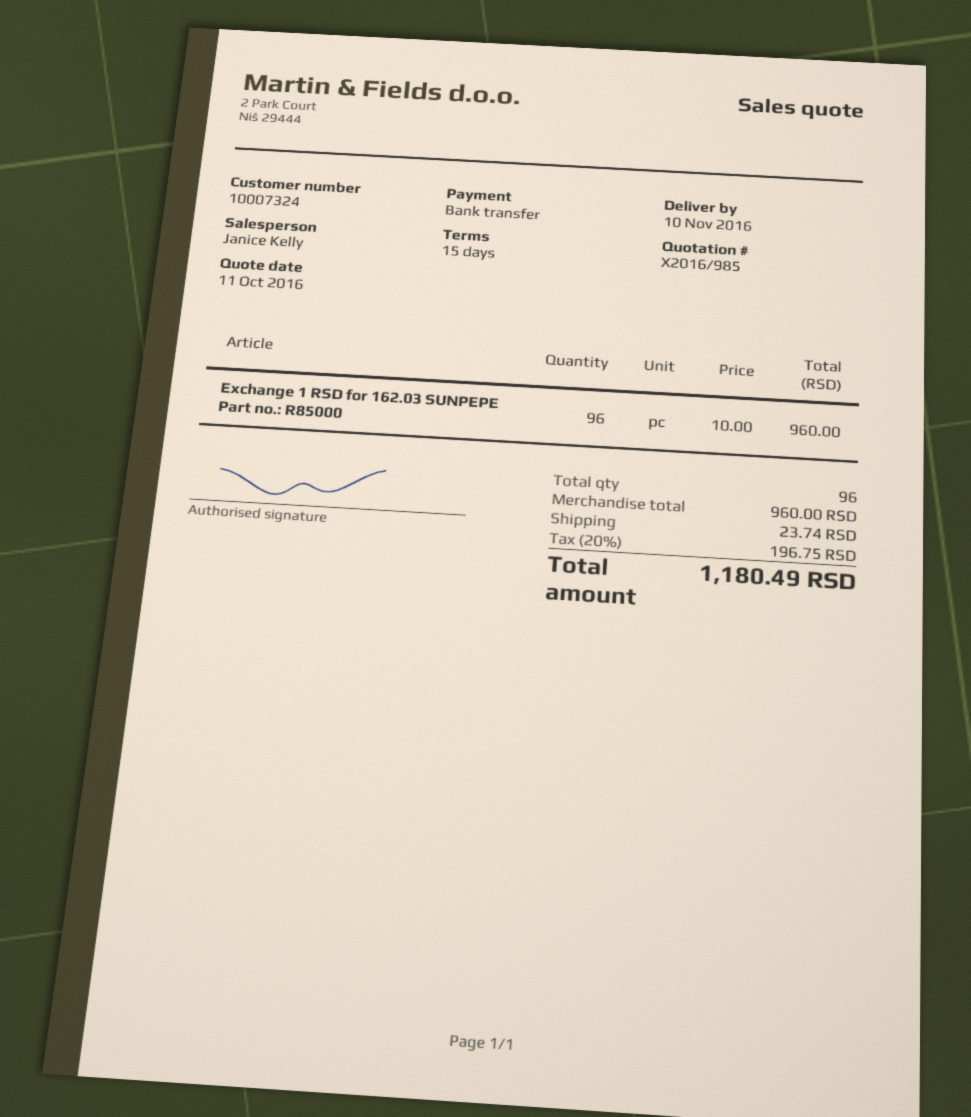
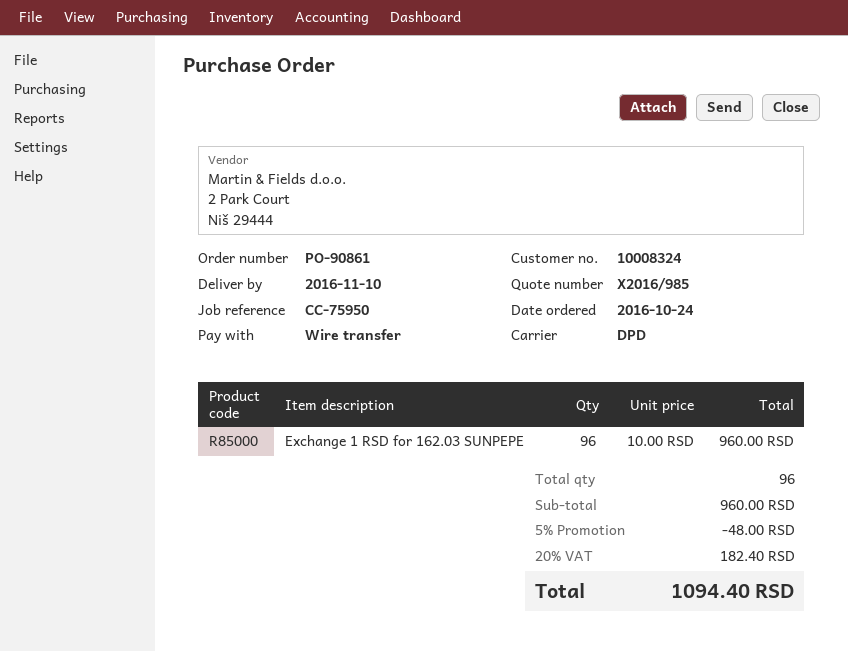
customer number: 10007324 -> 10008324
discount: none -> 5% = 48.00
shipping: 23.74 -> none
tax: 20% = 196.75 -> 20% = 182.40
total: 1180.49 -> 1094.40

